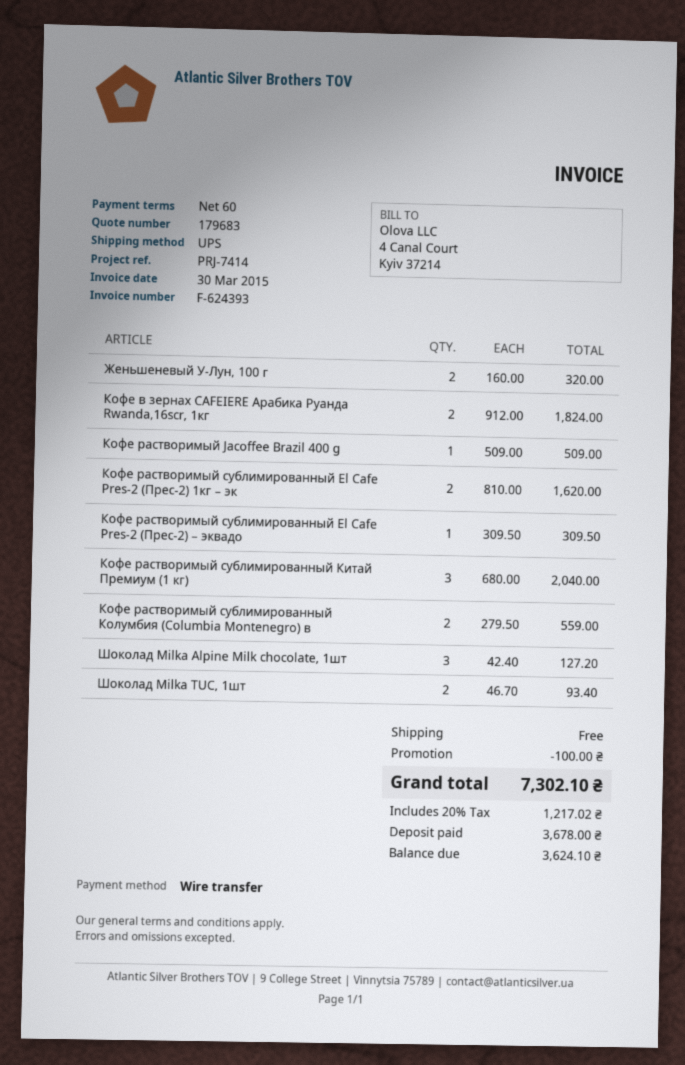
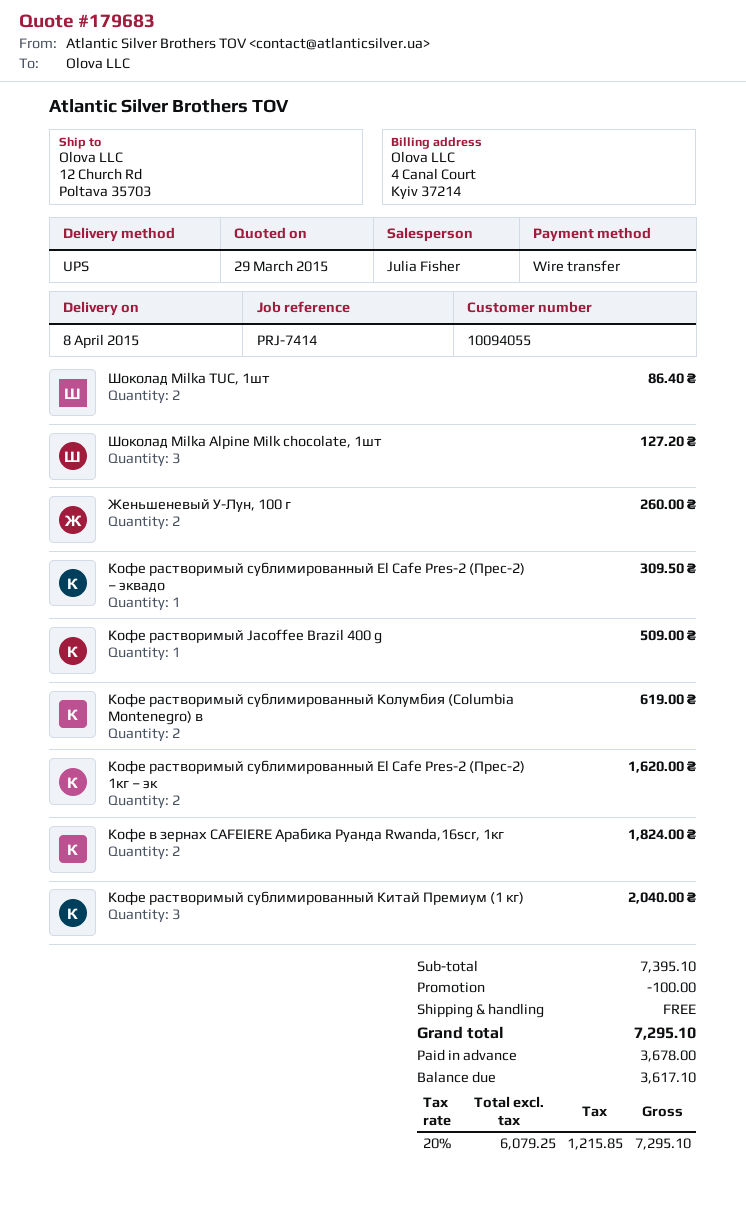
Женьшеневый У-Лун, 100 г: 2 for 320.00 -> 2 for 260.00
Кофе растворимый сублимированный Колумбия (Columbia Montenegro) в: 2 for 559.00 -> 2 for 619.00
Шоколад Milka TUC, 1шт: 2 for 93.40 -> 2 for 86.40
tax: 20% = 1217.02 -> 20% = 1215.85
total: 7302.10 -> 7295.10
balance: 3624.10 -> 3617.10

